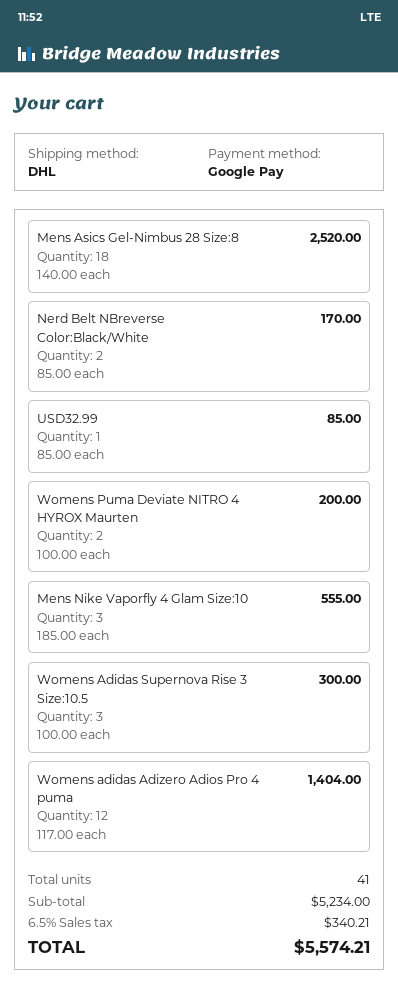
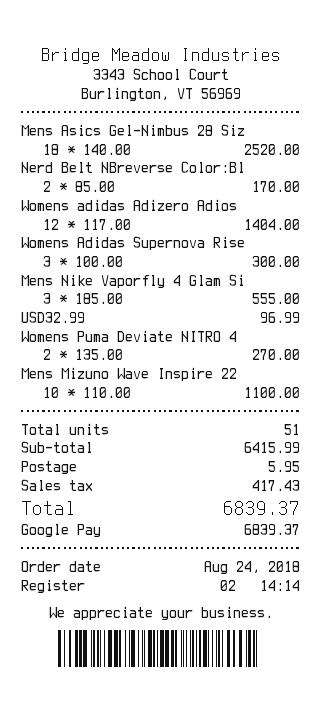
USD32.99: 1 x 85.00 = 85.00 -> 1 x 96.99 = 96.99
Womens Puma Deviate NITRO 4 HYROX Maurten: 2 x 100.00 = 200.00 -> 2 x 135.00 = 270.00
Mens Mizuno Wave Inspire 22: none -> 10 x 110.00 = 1100.00
total quantity: 41 -> 51
subtotal: 5234.00 -> 6415.99
shipping: none -> 5.95
tax: 340.21 -> 417.43
total: 5574.21 -> 6839.37

